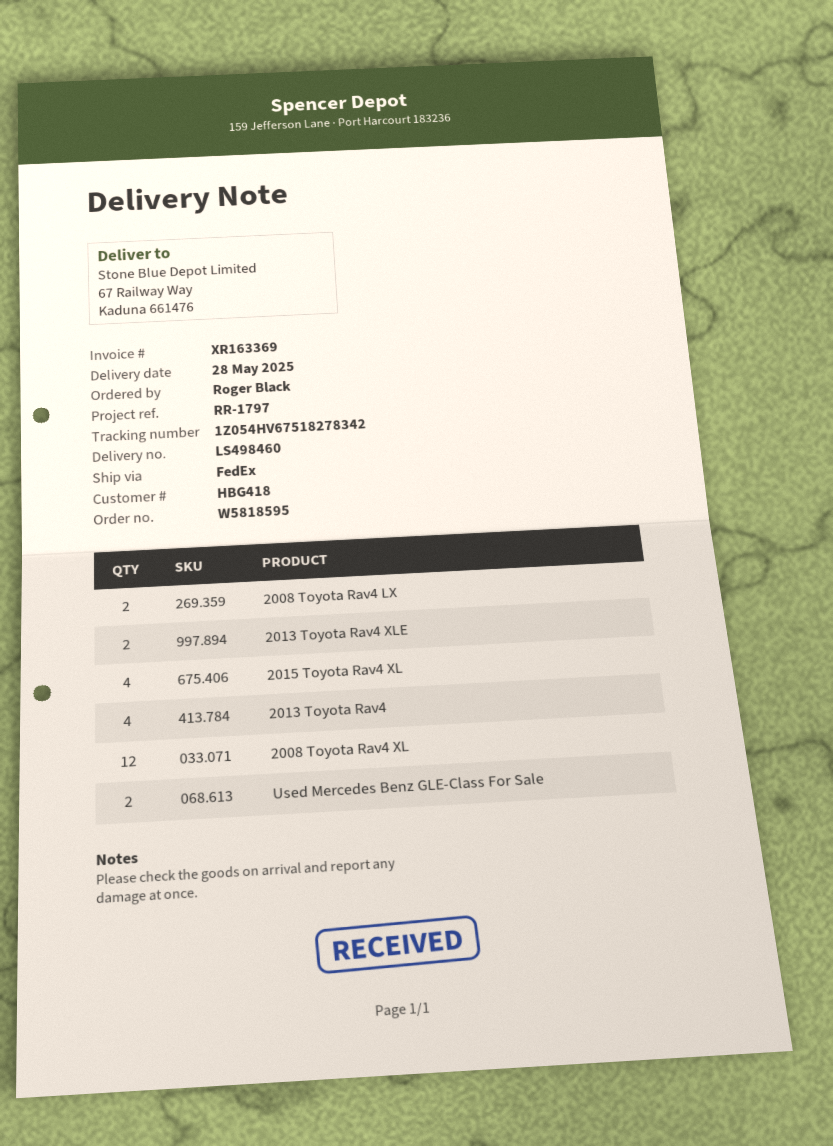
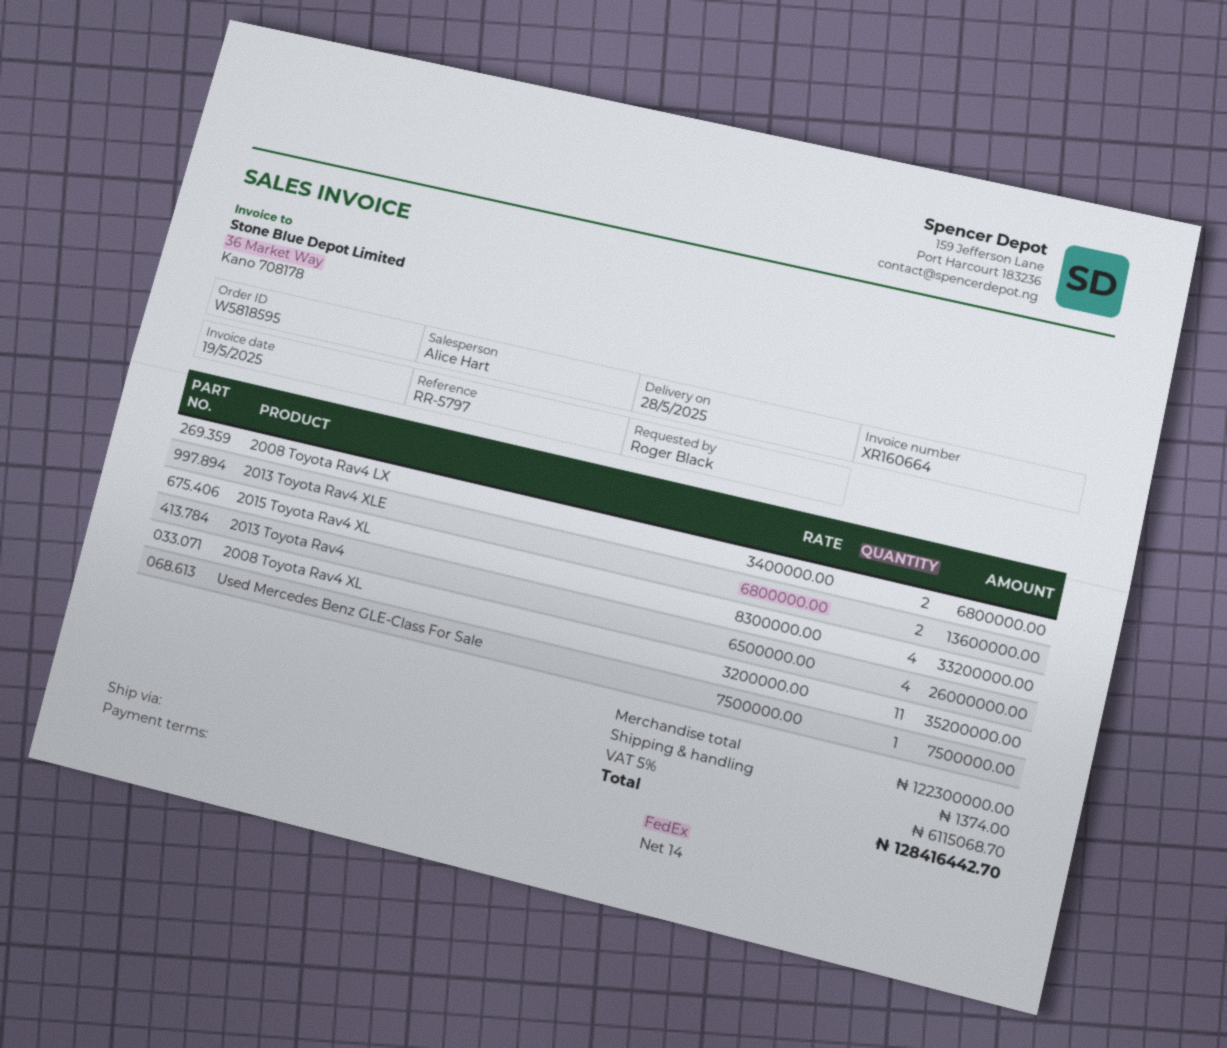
invoice number: XR163369 -> XR160664
reference: RR-1797 -> RR-5797
2008 Toyota Rav4 XL: 12 -> 11
Used Mercedes Benz GLE-Class For Sale: 2 -> 1

